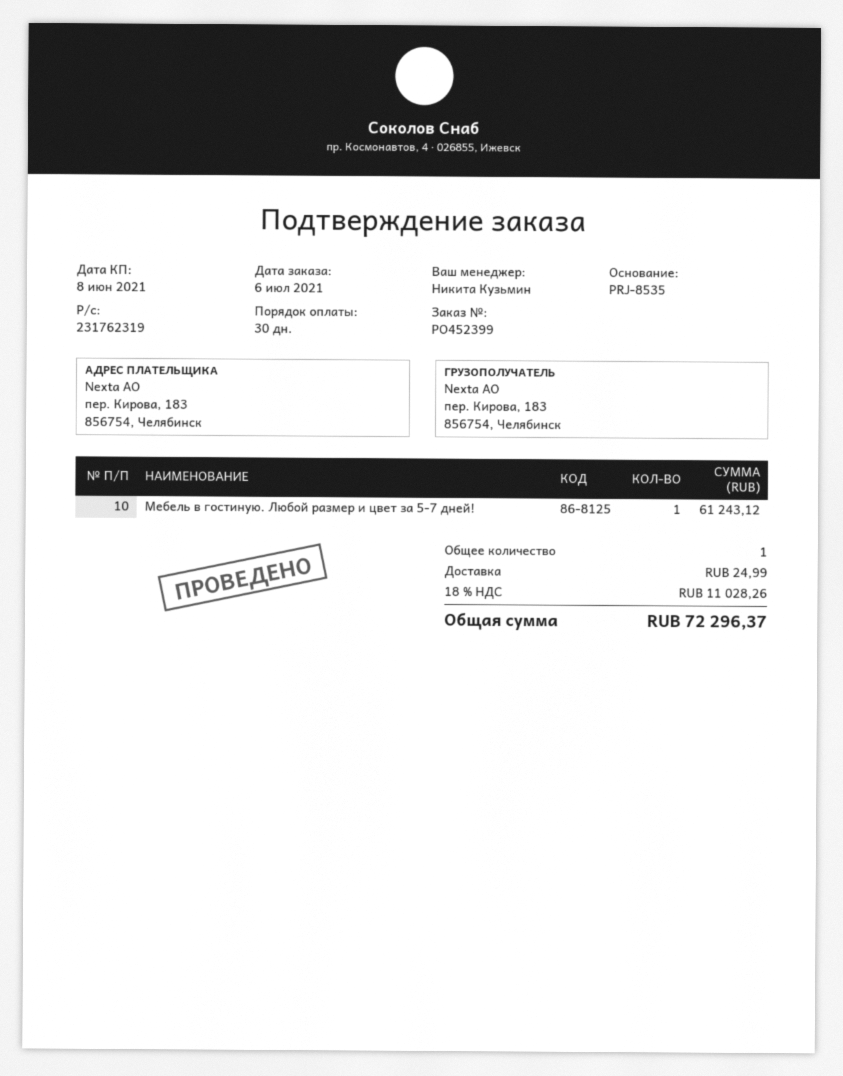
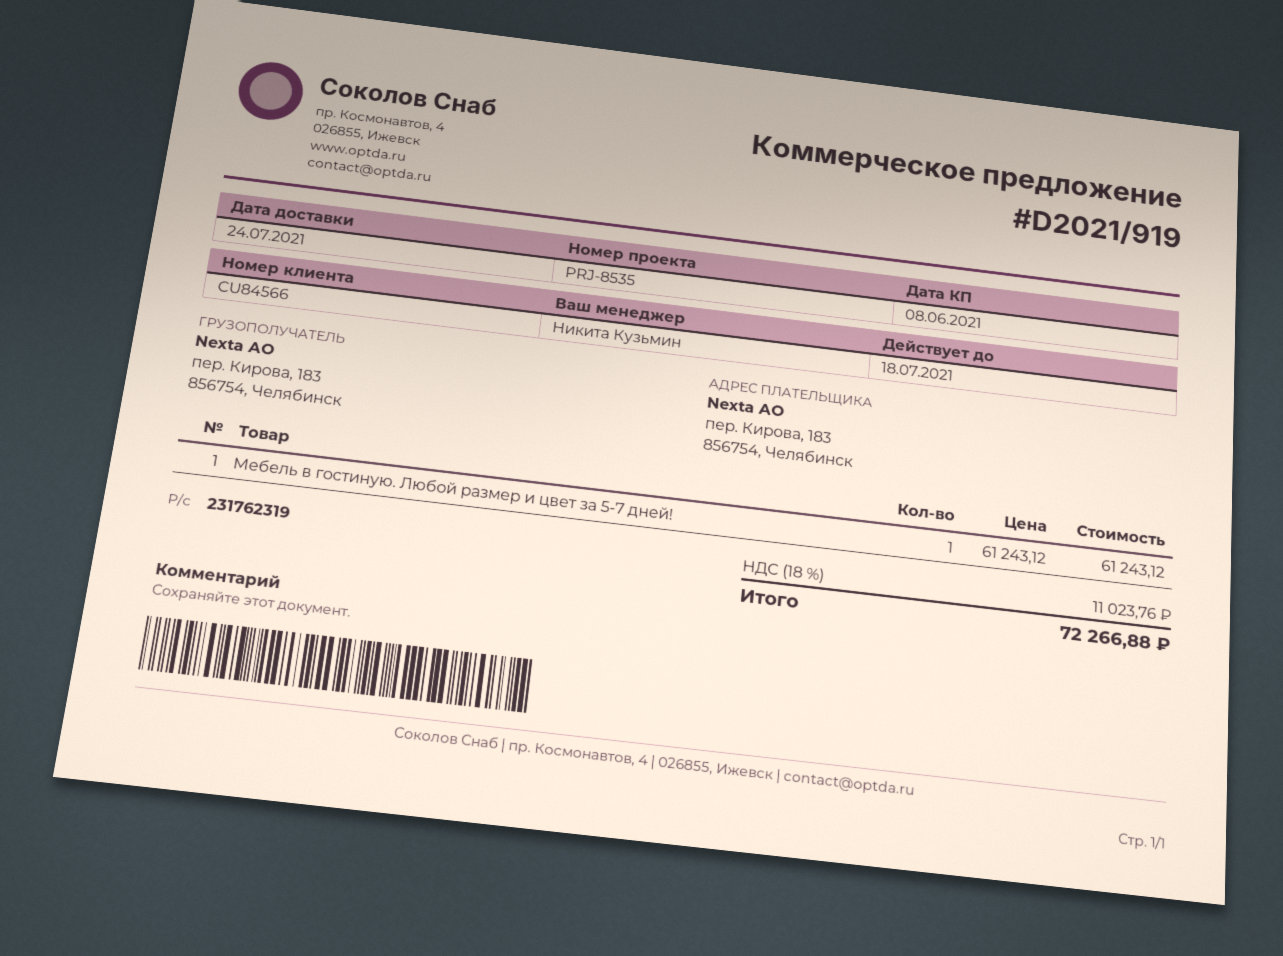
shipping: 24.99 -> none
tax: 18% = 11028.26 -> 18% = 11023.76
total: 72296.37 -> 72266.88

